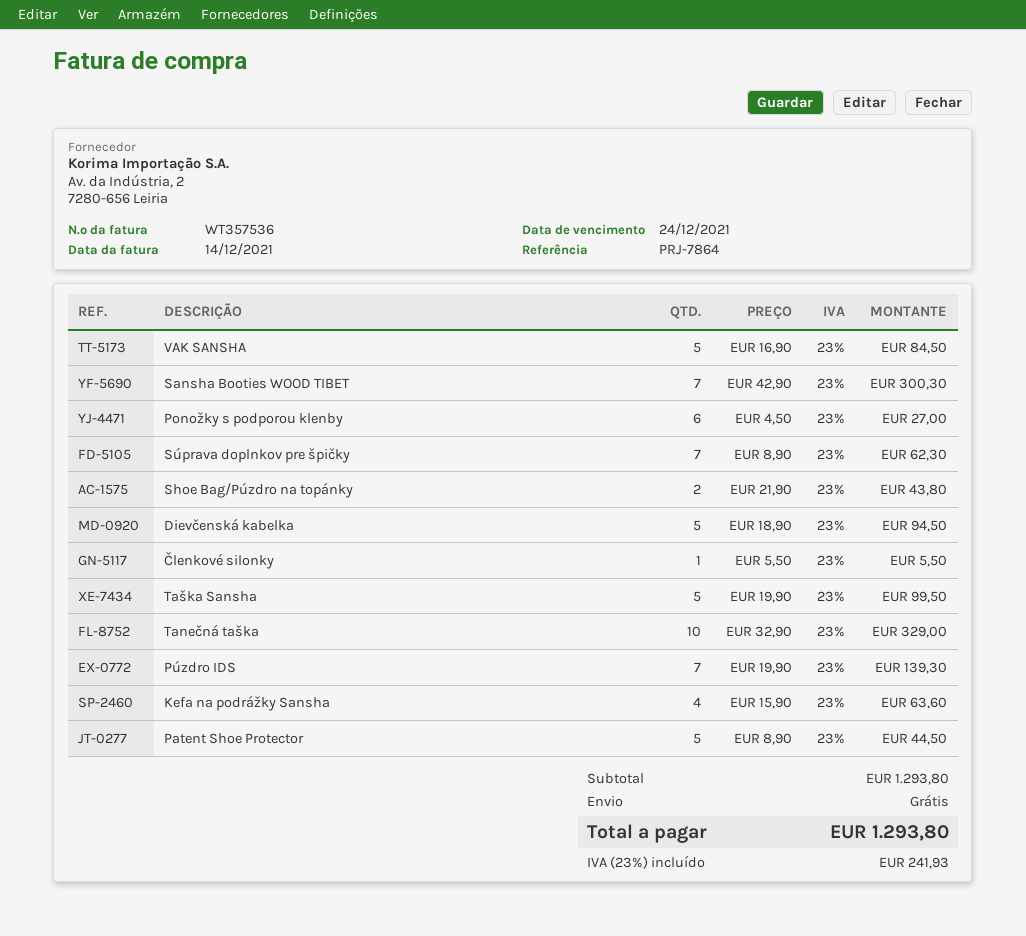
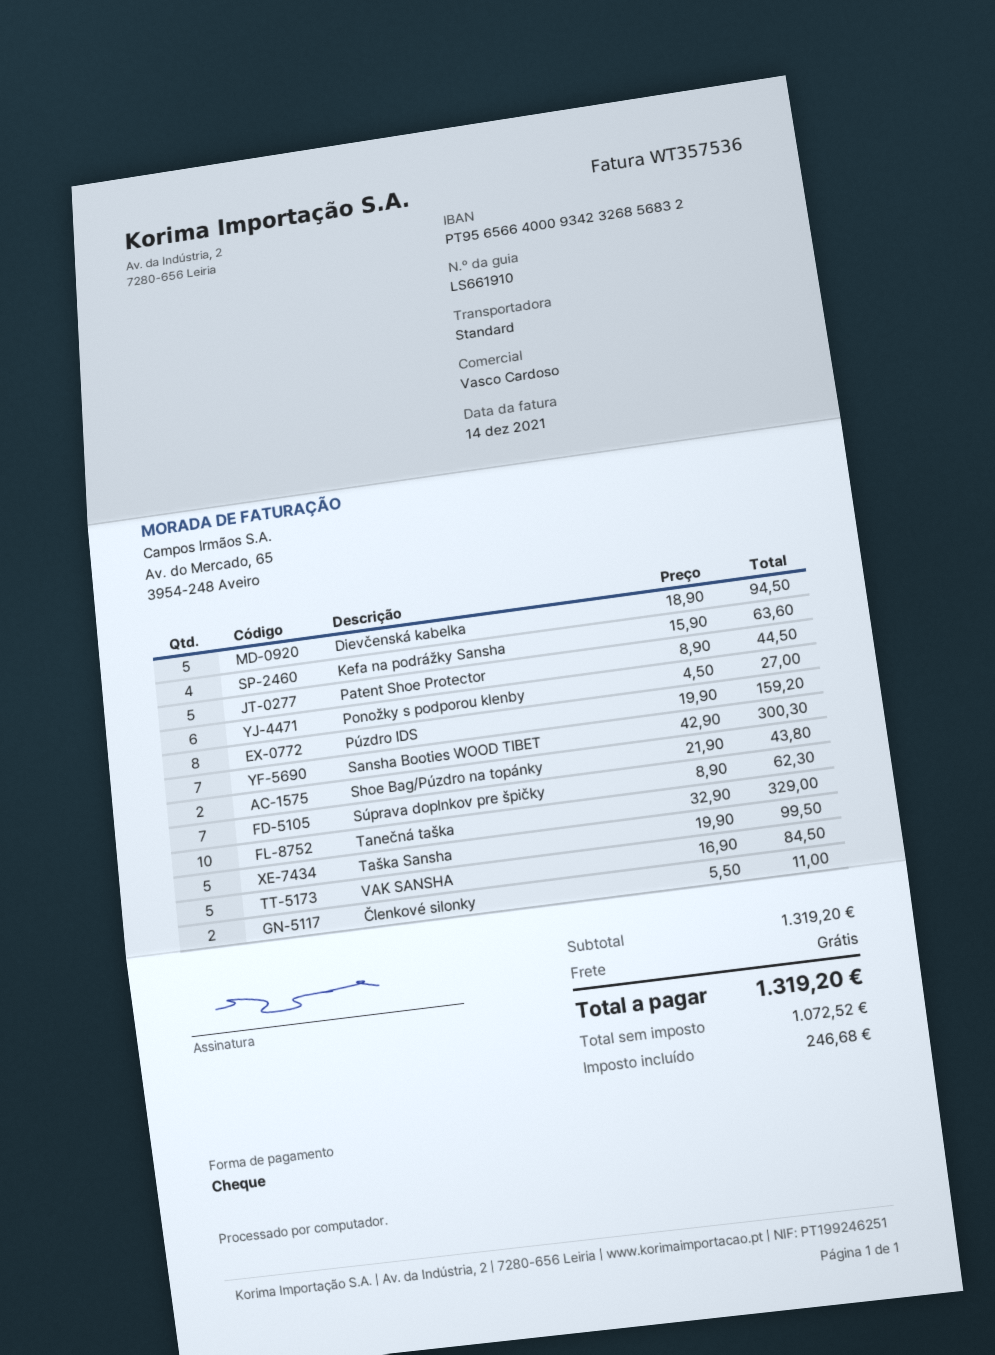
Členkové silonky: 1 x 5.50 = 5.50 -> 2 x 5.50 = 11.00
Púzdro IDS: 7 x 19.90 = 139.30 -> 8 x 19.90 = 159.20
subtotal: 1293.80 -> 1319.20
tax: 241.93 -> 246.68
total: 1293.80 -> 1319.20

